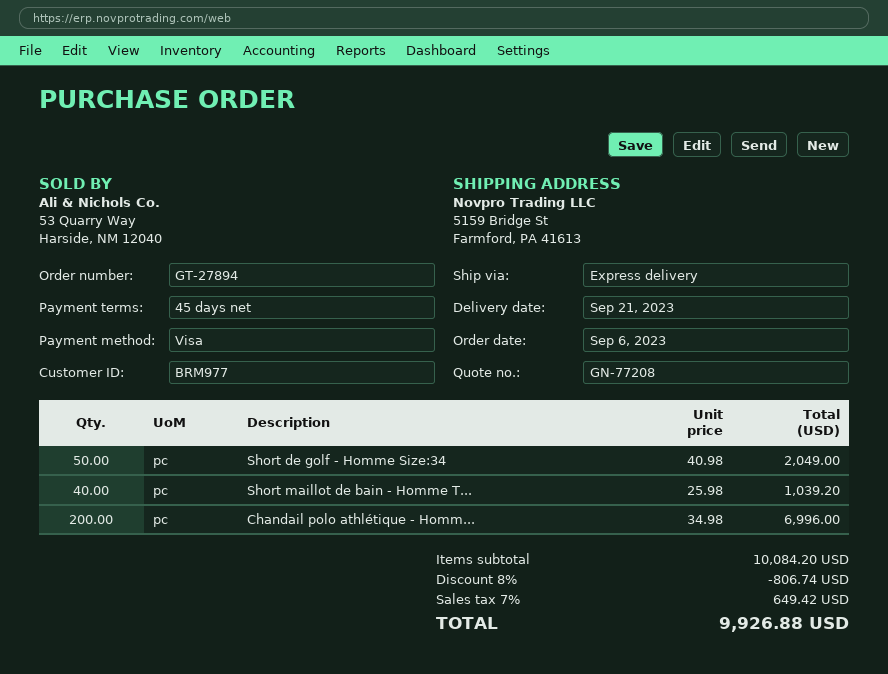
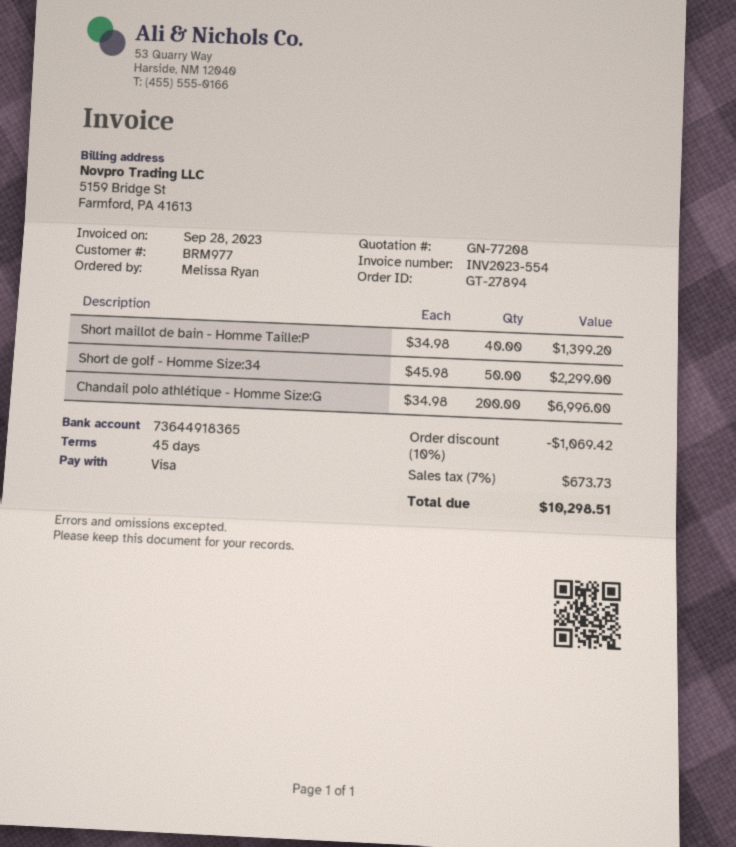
Short de golf - Homme Size:34: 50 x 40.98 = 2049.00 -> 50 x 45.98 = 2299.00
Short maillot de bain - Homme T...: 40 x 25.98 = 1039.20 -> 40 x 34.98 = 1399.20
discount: 8% = 806.74 -> 10% = 1069.42
tax: 7% = 649.42 -> 7% = 673.73
total: 9926.88 -> 10298.51

